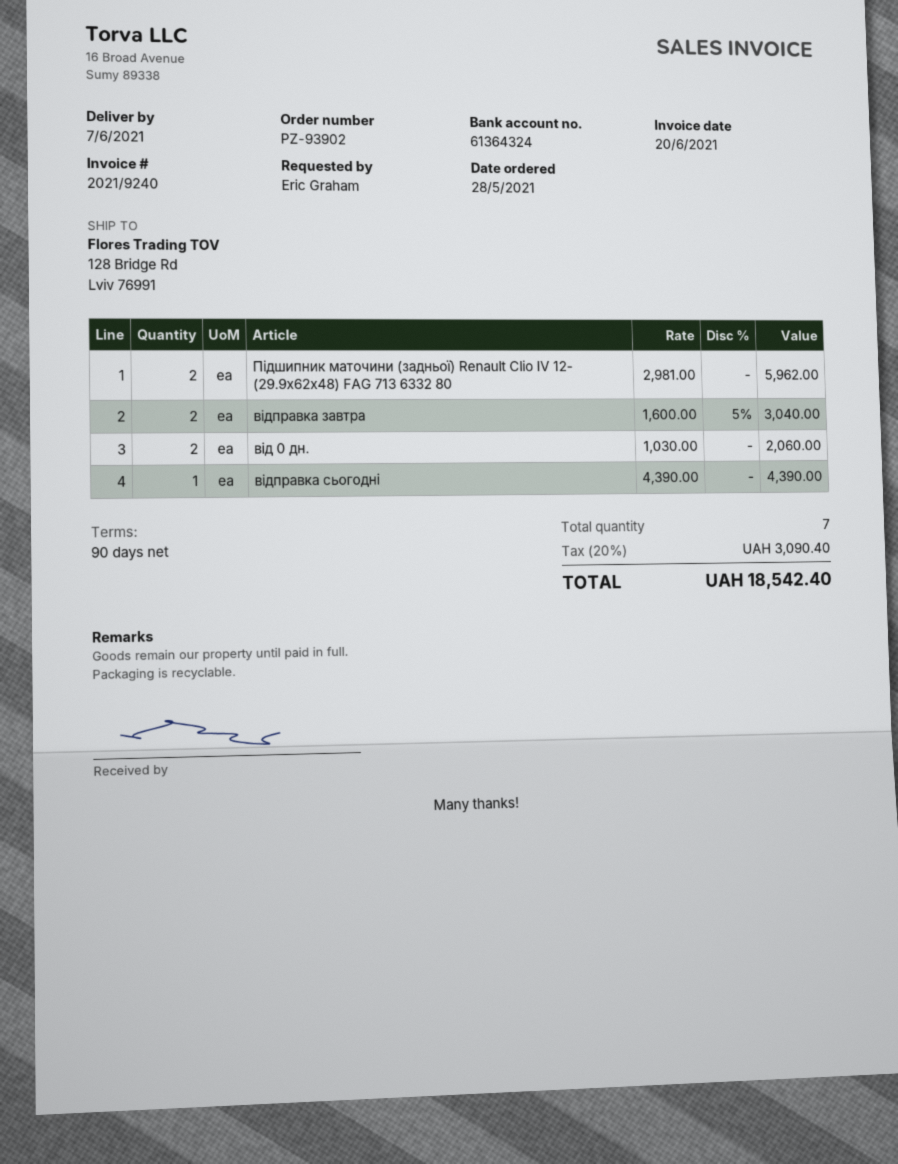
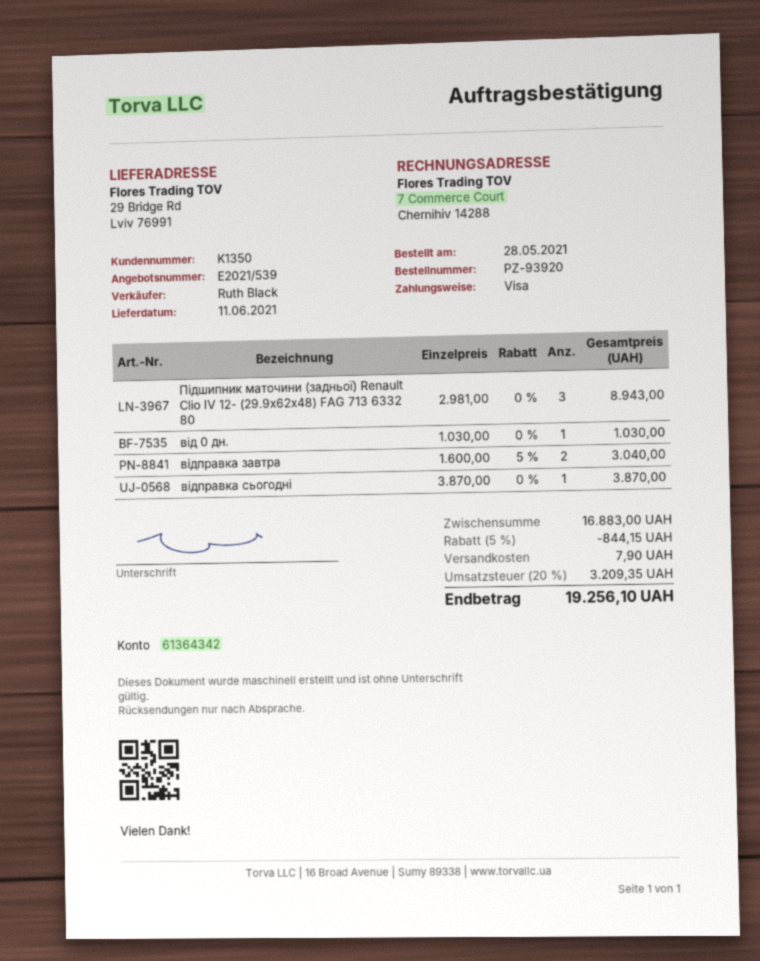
order number: PZ-93902 -> PZ-93920
delivery date: 2021-06-07 -> 2021-06-11
bank account: 61364324 -> 61364342
ship to: 128 Bridge Rd, Lviv 76991 -> 29 Bridge Rd, Lviv 76991
Підшипник маточини (задньої) Renault Clio IV 12- (29.9x62x48) FAG 713 6332 80: 2 x 2981.00 = 5962.00 -> 3 x 2981.00 = 8943.00
від 0 дн.: 2 x 1030.00 = 2060.00 -> 1 x 1030.00 = 1030.00
відправка сьогодні: 1 x 4390.00 = 4390.00 -> 1 x 3870.00 = 3870.00
discount: none -> 5% = 844.15
shipping: none -> 7.90
tax: 20% = 3090.40 -> 20% = 3209.35
total: 18542.40 -> 19256.10

